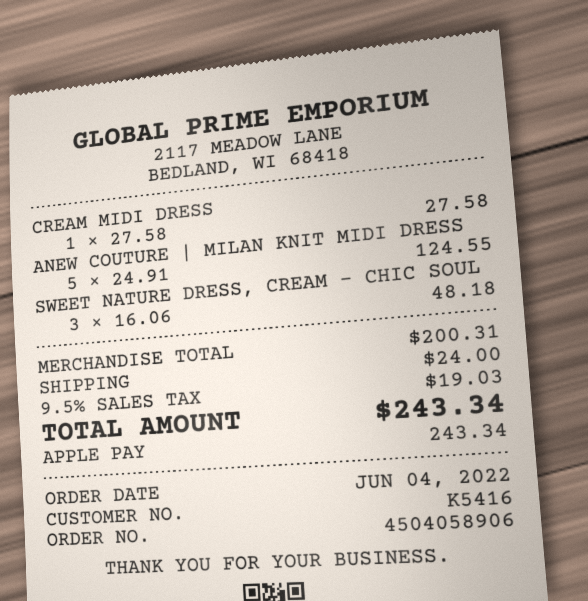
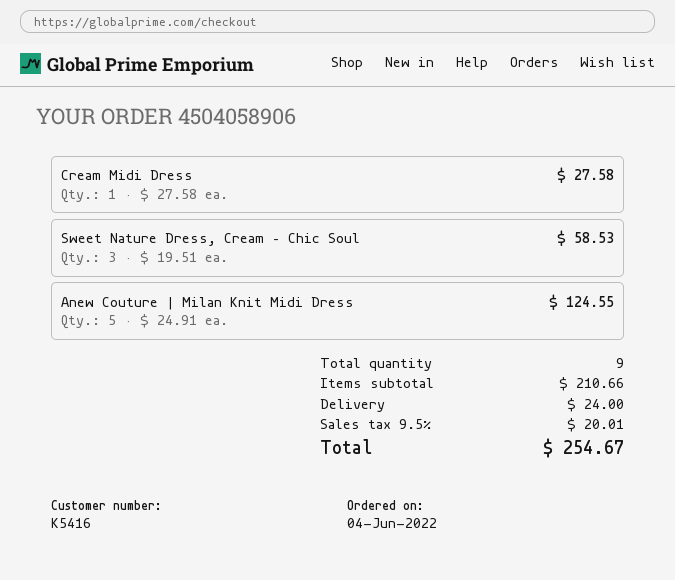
SWEET NATURE DRESS, CREAM – CHIC SOUL: 3 x 16.06 = 48.18 -> 3 x 19.51 = 58.53
subtotal: 200.31 -> 210.66
tax: 9.5% = 19.03 -> 9.5% = 20.01
total: 243.34 -> 254.67

